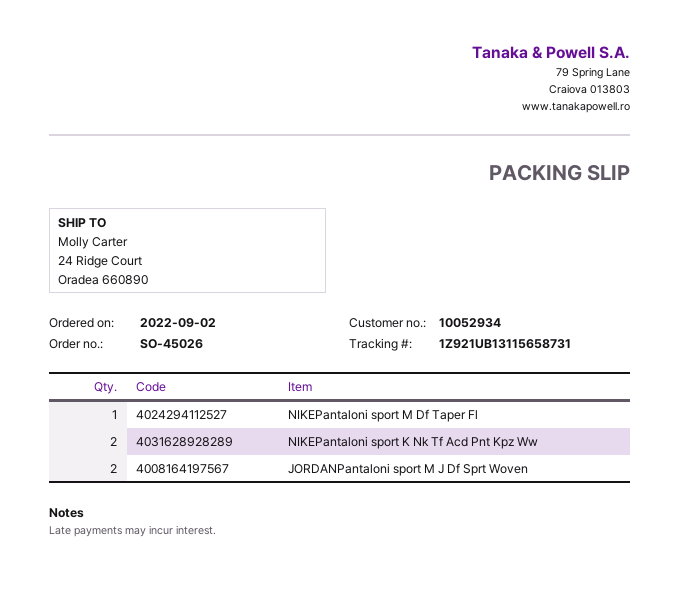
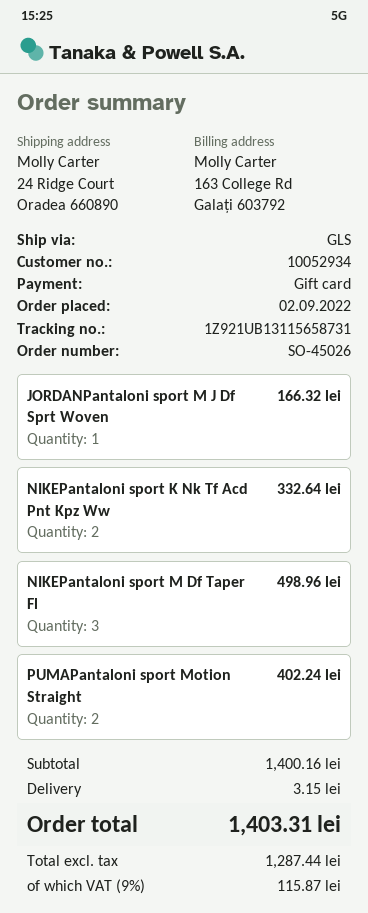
NIKEPantaloni sport M Df Taper Fl: 1 -> 3
JORDANPantaloni sport M J Df Sprt Woven: 2 -> 1
PUMAPantaloni sport Motion Straight: none -> 2

